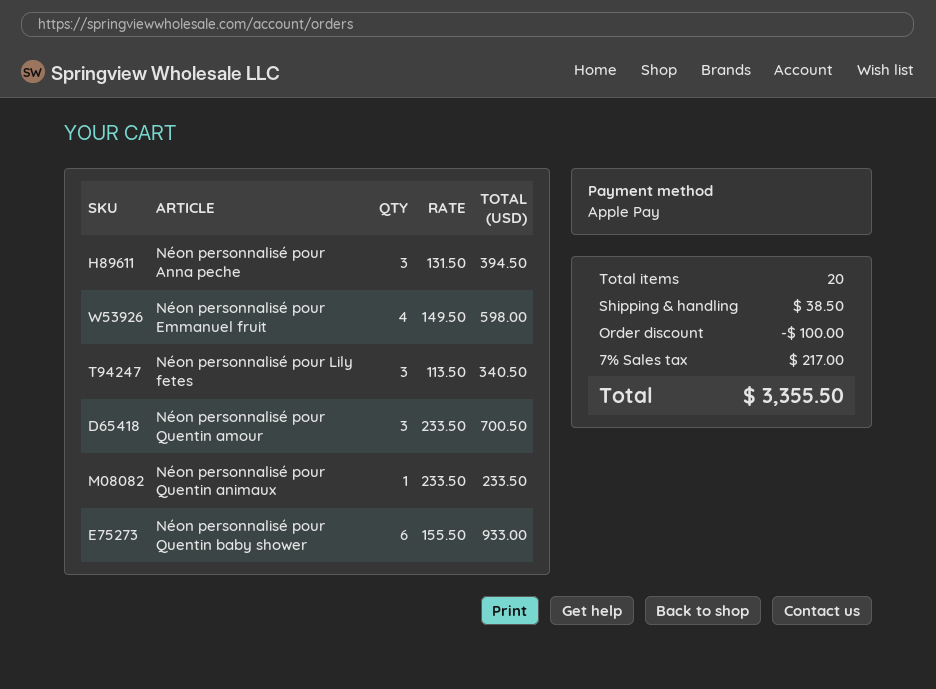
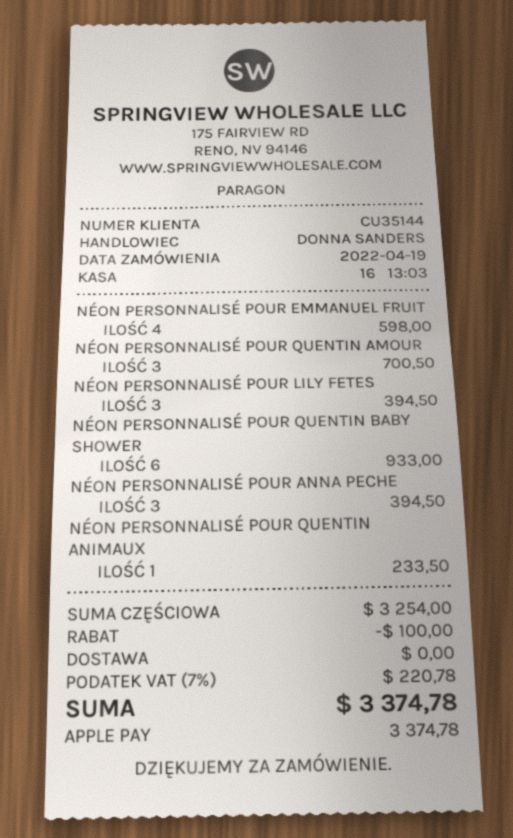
Néon personnalisé pour Lily fetes: 3 for 340.50 -> 3 for 394.50
shipping: 38.50 -> 0.00
tax: 7% = 217.00 -> 7% = 220.78
total: 3355.50 -> 3374.78

